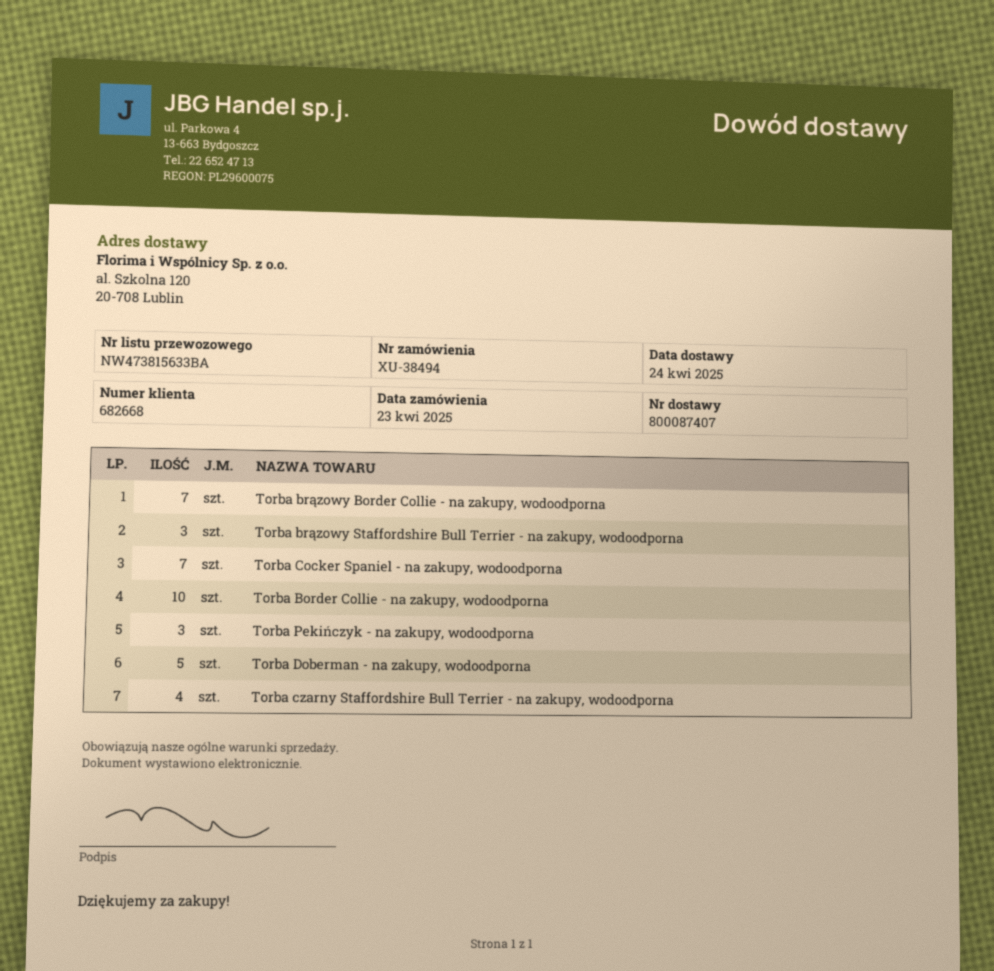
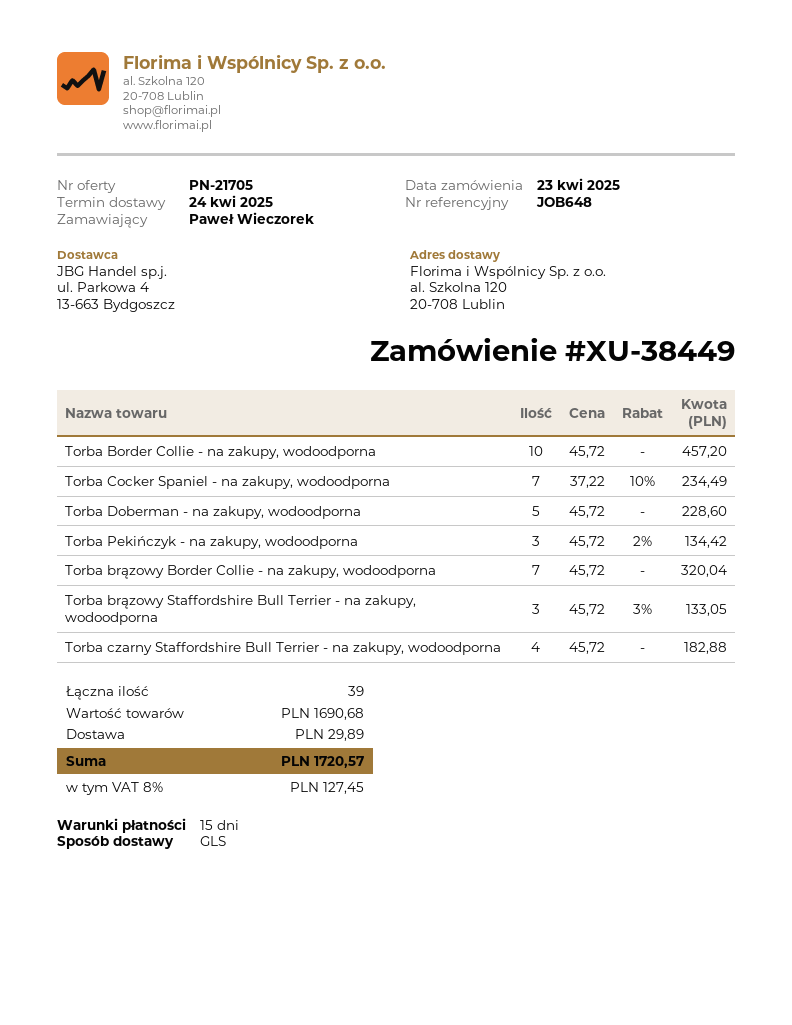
order number: XU-38494 -> XU-38449

